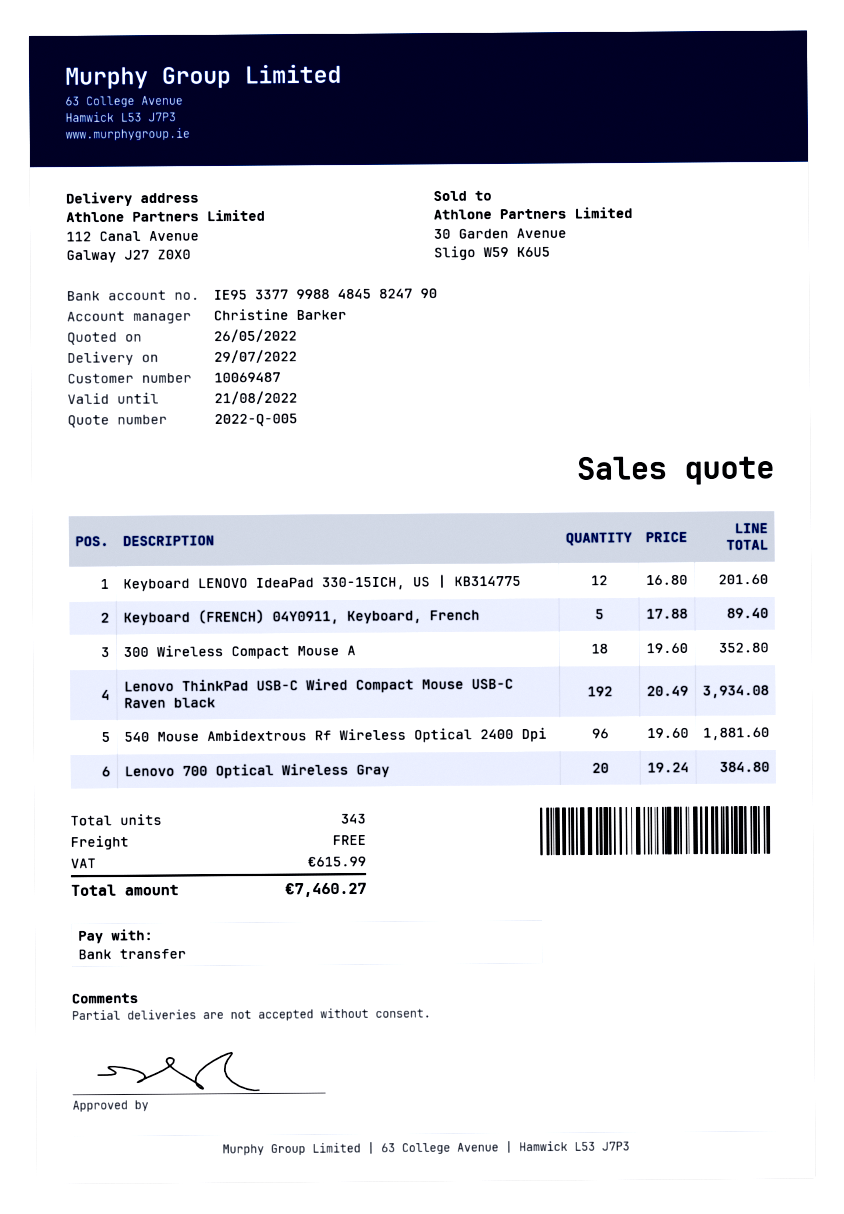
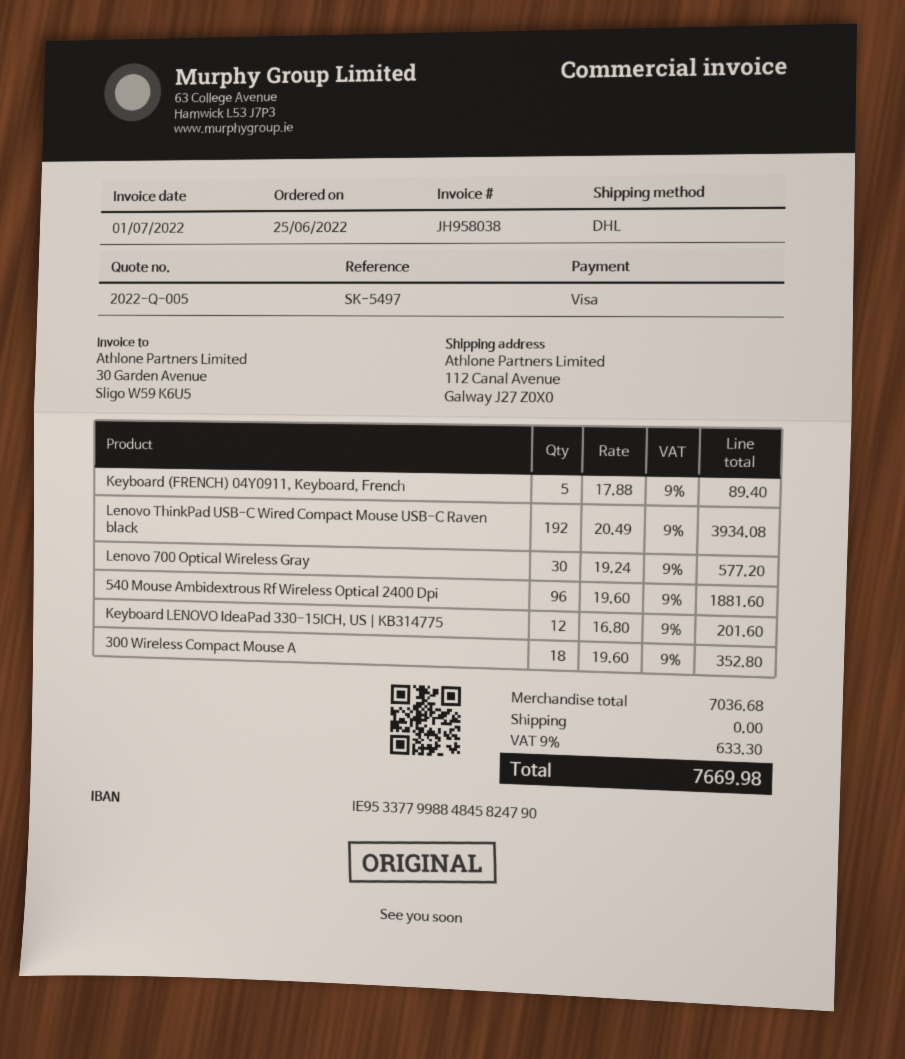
payment method: bank transfer -> Visa
Lenovo 700 Optical Wireless Gray: 20 x 19.24 = 384.80 -> 30 x 19.24 = 577.20
tax: 615.99 -> 633.30
total: 7460.27 -> 7669.98

